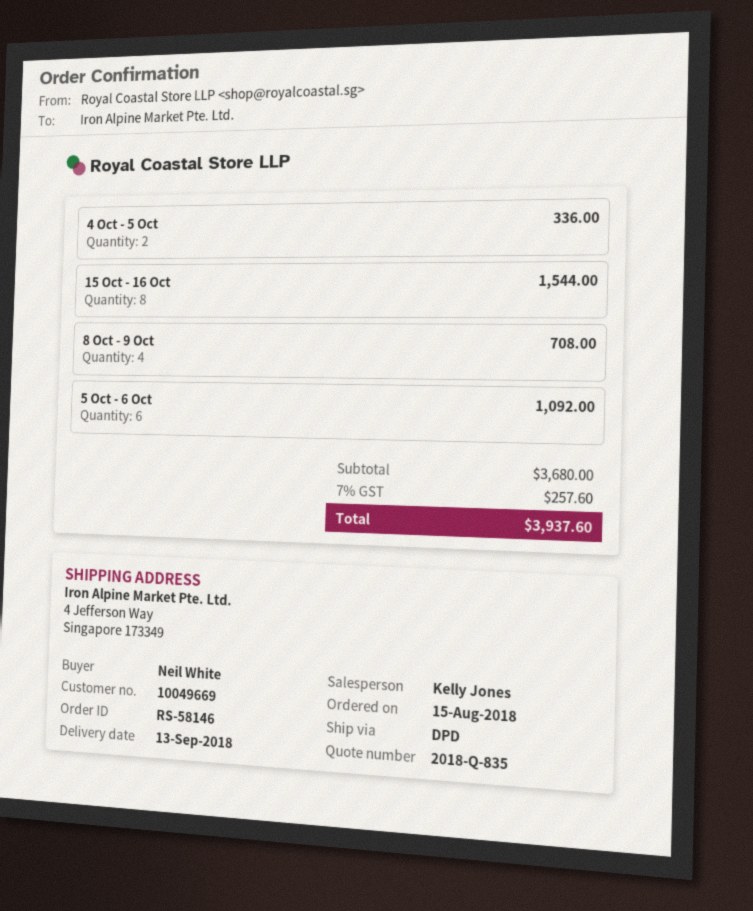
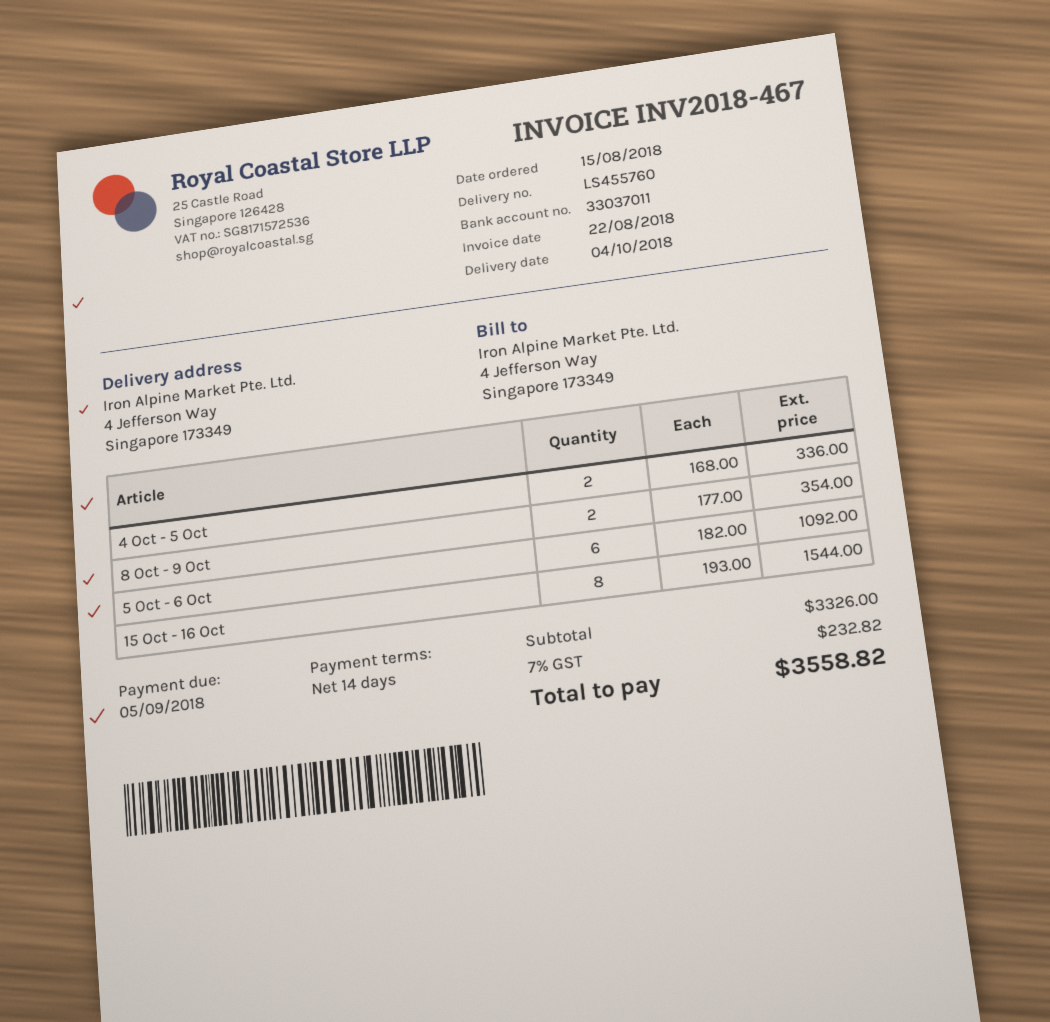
delivery date: 2018-09-13 -> 2018-10-04
8 Oct - 9 Oct: 4 for 708.00 -> 2 for 354.00
subtotal: 3680.00 -> 3326.00
tax: 7% = 257.60 -> 7% = 232.82
total: 3937.60 -> 3558.82

